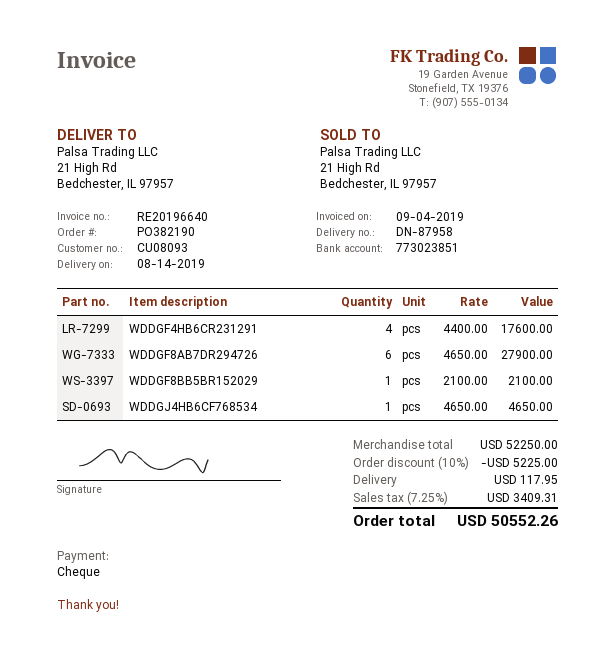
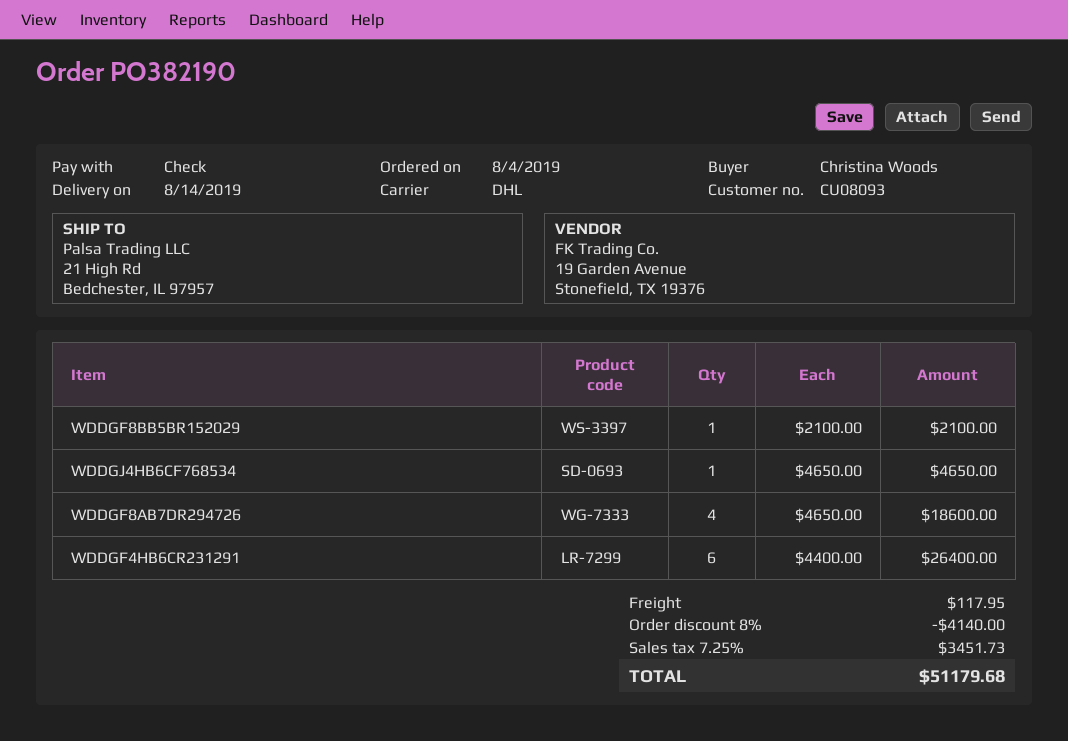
WDDGF4HB6CR231291: 4 x 4400.00 = 17600.00 -> 6 x 4400.00 = 26400.00
WDDGF8AB7DR294726: 6 x 4650.00 = 27900.00 -> 4 x 4650.00 = 18600.00
discount: 10% = 5225.00 -> 8% = 4140.00
tax: 7.25% = 3409.31 -> 7.25% = 3451.73
total: 50552.26 -> 51179.68

